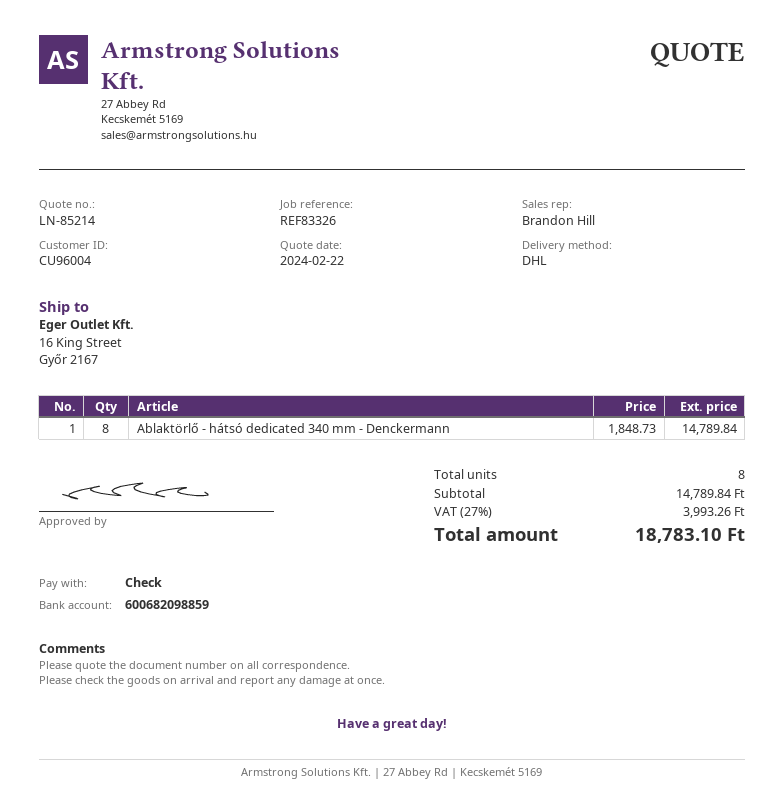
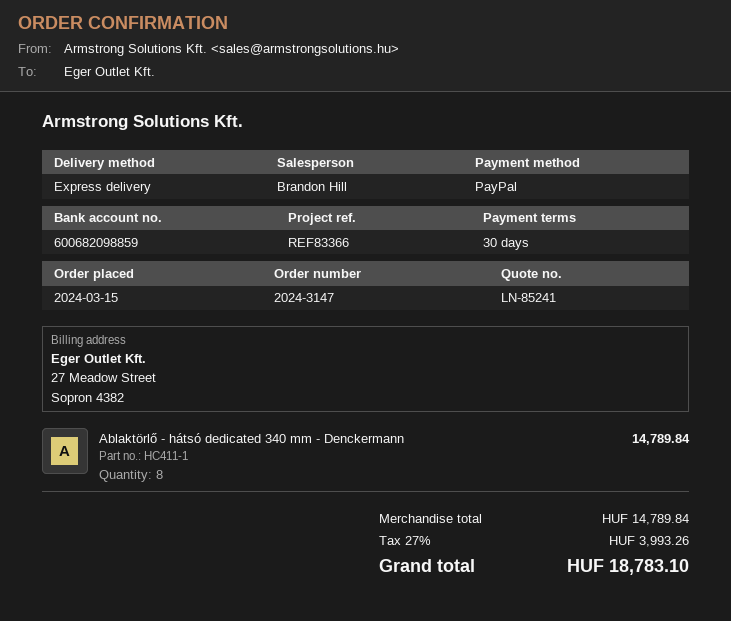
quote number: LN-85214 -> LN-85241
reference: REF83326 -> REF83366
payment method: cheque -> PayPal
shipping method: DHL -> express

